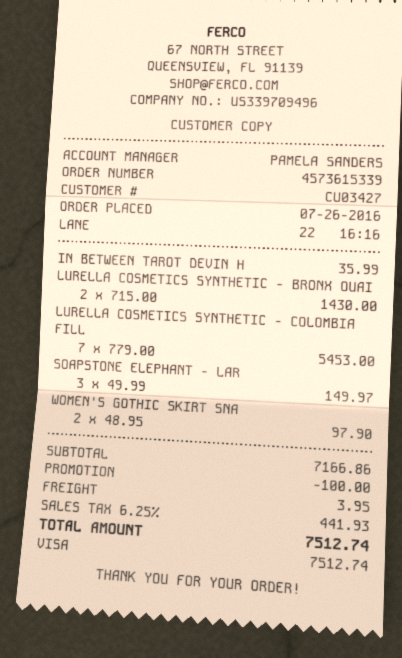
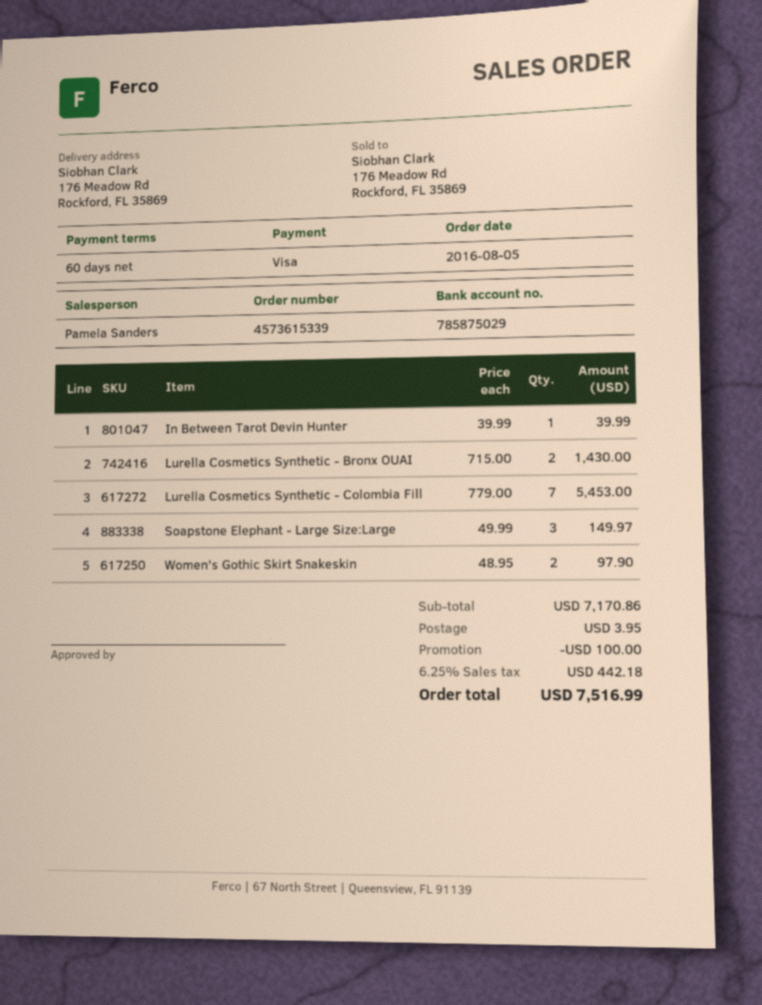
order date: 2016-07-26 -> 2016-08-05
IN BETWEEN TAROT DEVIN H: 1 x 35.99 = 35.99 -> 1 x 39.99 = 39.99
subtotal: 7166.86 -> 7170.86
tax: 6.25% = 441.93 -> 6.25% = 442.18
total: 7512.74 -> 7516.99

